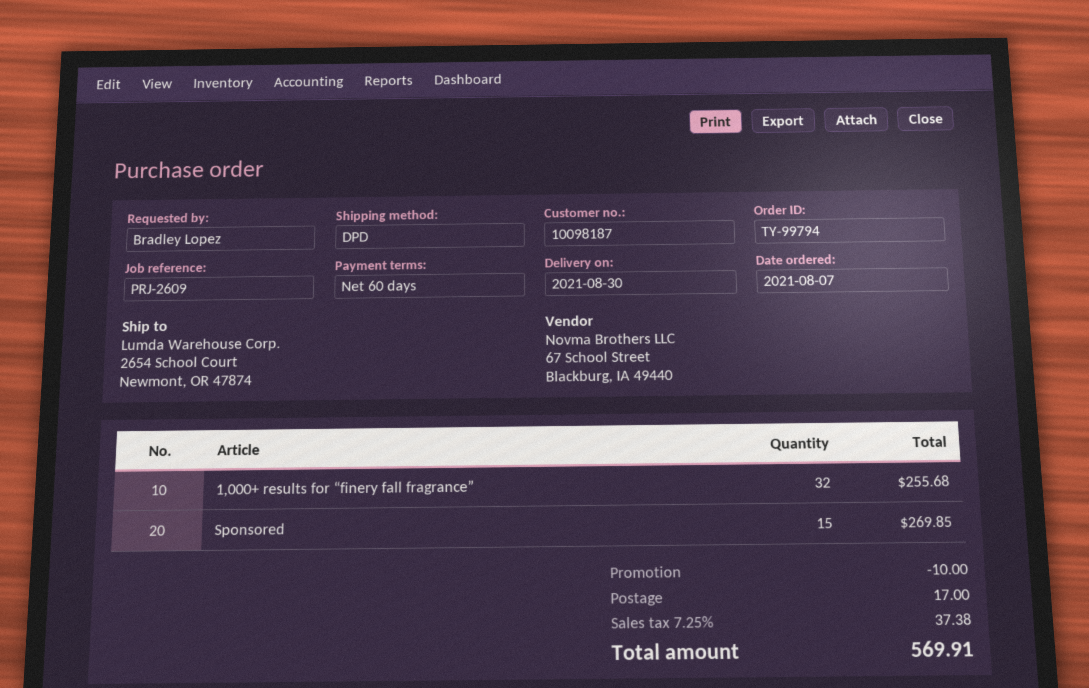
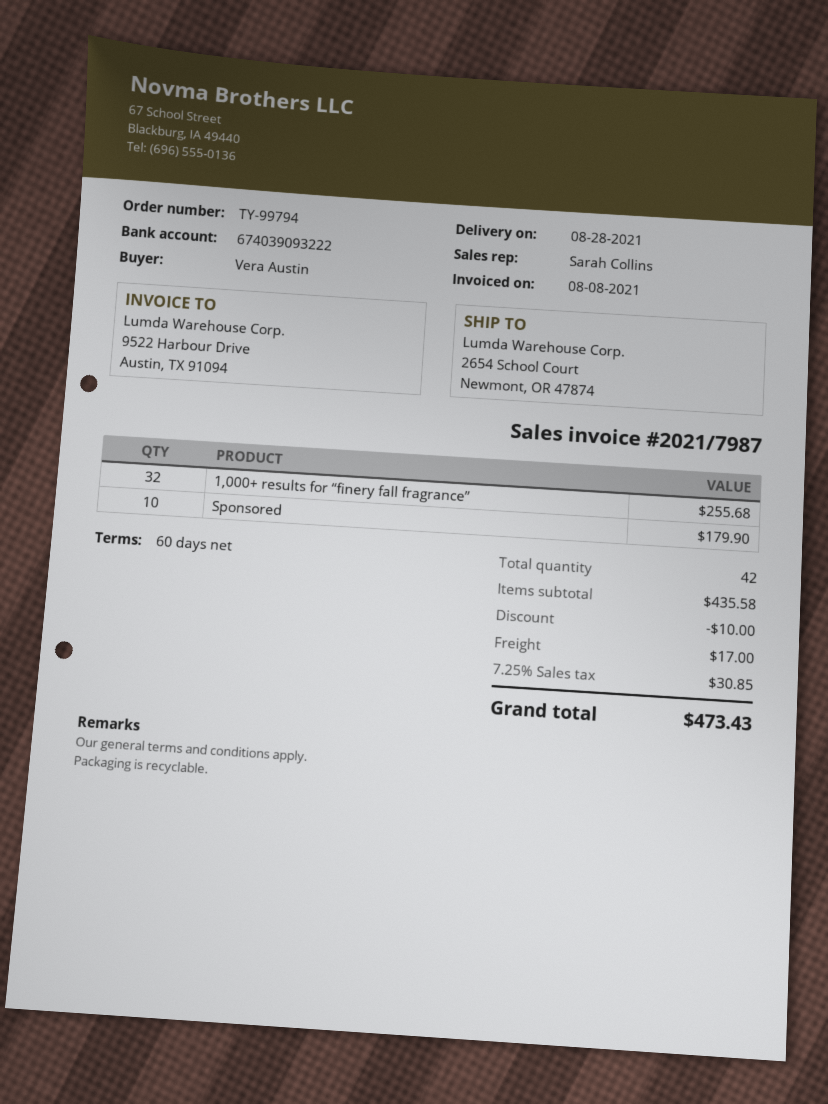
delivery date: 2021-08-30 -> 2021-08-28
ordered by: Bradley Lopez -> Vera Austin
Sponsored: 15 for 269.85 -> 10 for 179.90
tax: 7.25% = 37.38 -> 7.25% = 30.85
total: 569.91 -> 473.43

